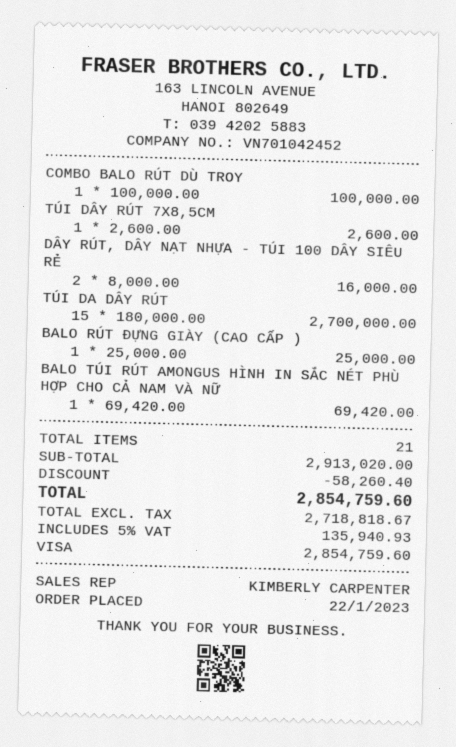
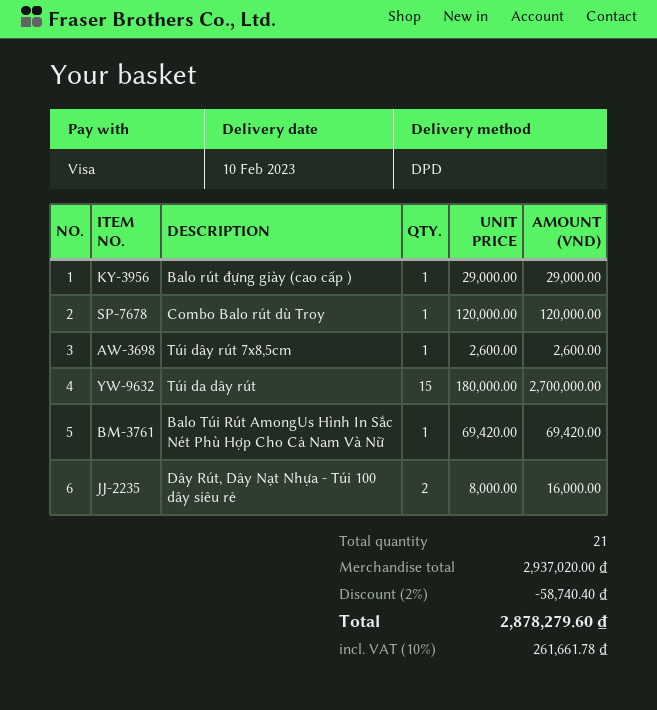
COMBO BALO RÚT DÙ TROY: 1 x 100000.00 = 100000.00 -> 1 x 120000.00 = 120000.00
BALO RÚT ĐỰNG GIÀY (CAO CẤP ): 1 x 25000.00 = 25000.00 -> 1 x 29000.00 = 29000.00
subtotal: 2913020.00 -> 2937020.00
discount: 58260.40 -> 58740.40
tax: 5% = 135940.93 -> 10% = 261661.78
total: 2854759.60 -> 2878279.60

